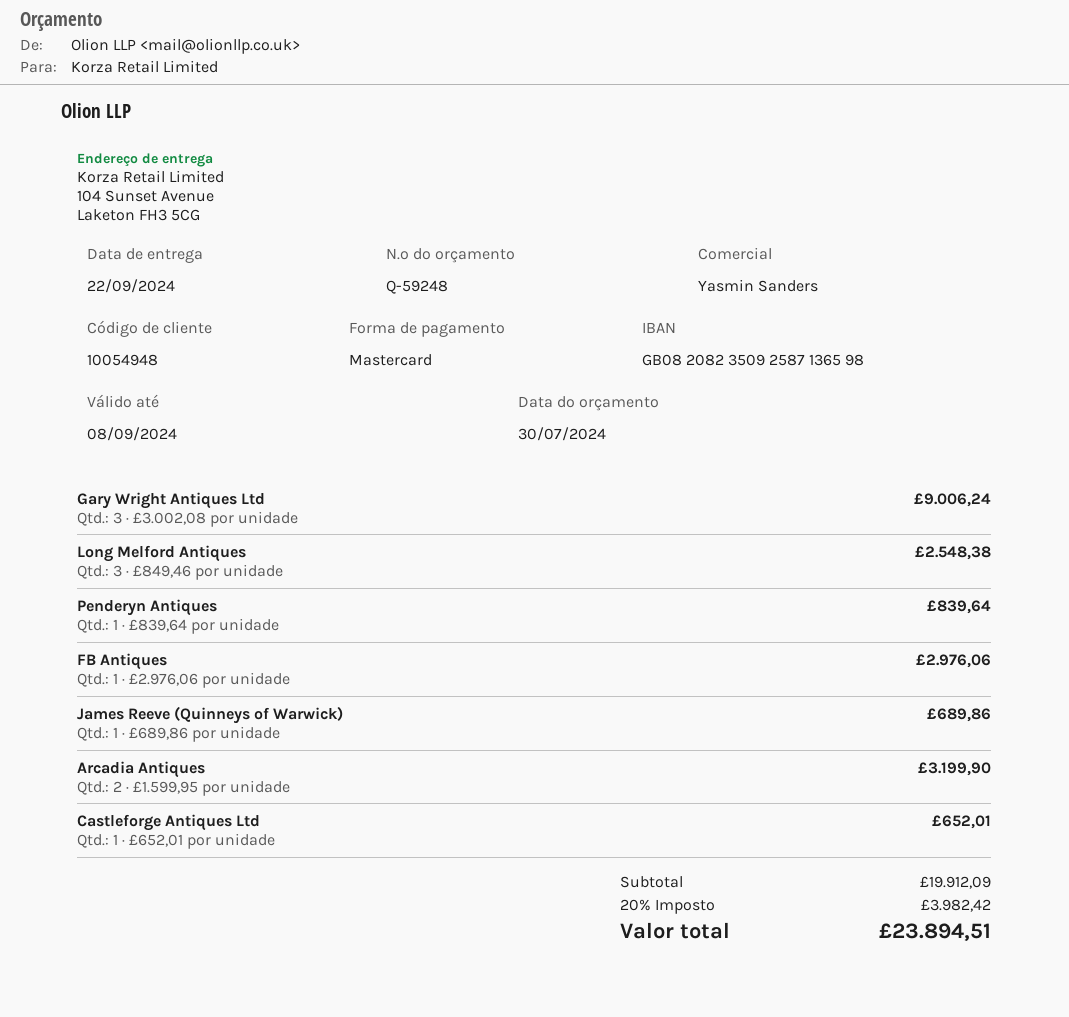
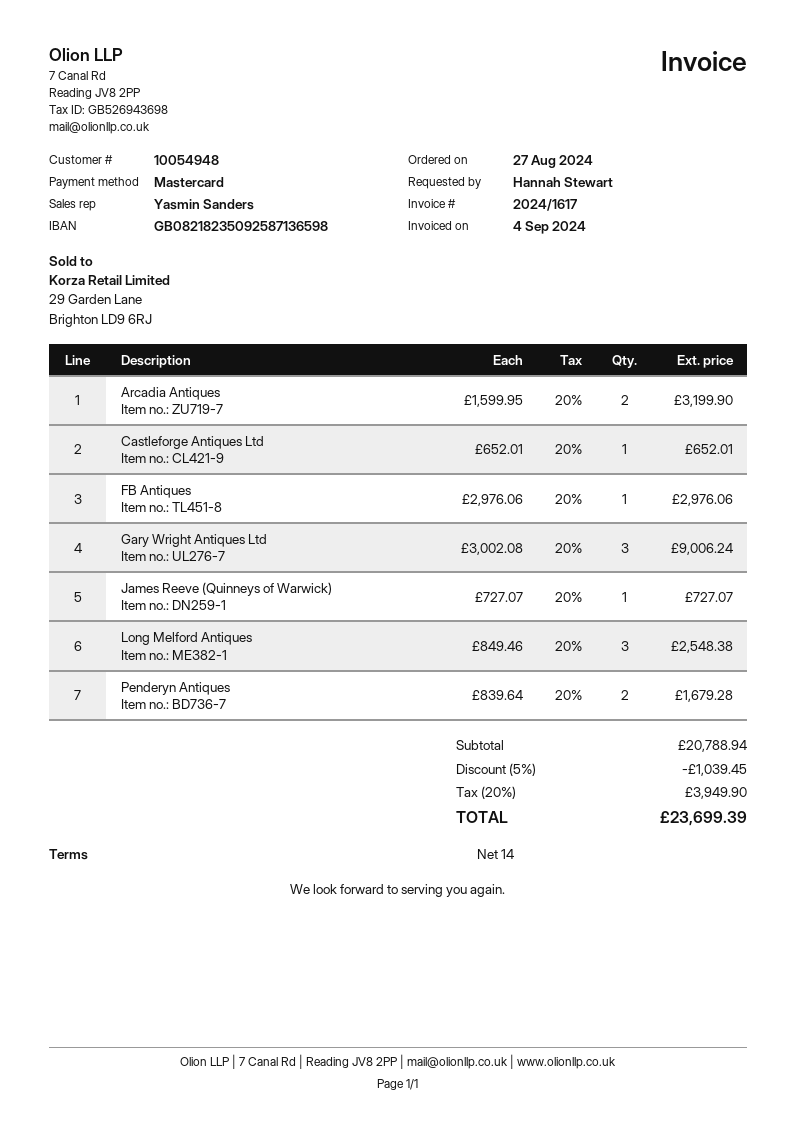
bank account: GB08208235092587136598 -> GB08218235092587136598
Penderyn Antiques: 1 x 839.64 = 839.64 -> 2 x 839.64 = 1679.28
James Reeve (Quinneys of Warwick): 1 x 689.86 = 689.86 -> 1 x 727.07 = 727.07
subtotal: 19912.09 -> 20788.94
discount: none -> 5% = 1039.45
tax: 20% = 3982.42 -> 20% = 3949.90
total: 23894.51 -> 23699.39

